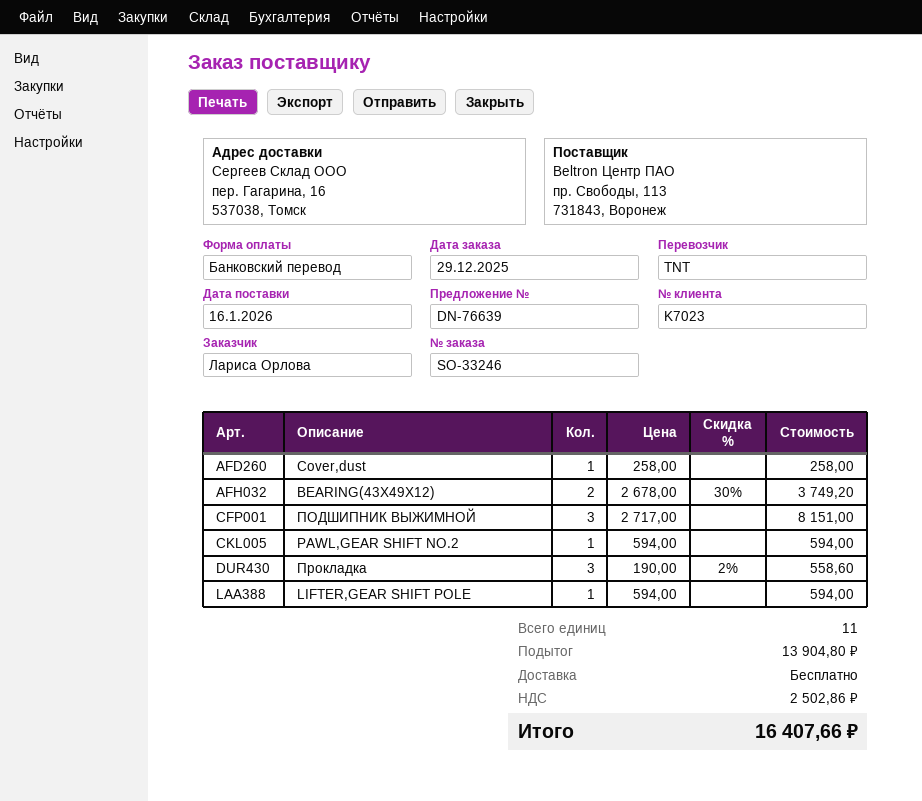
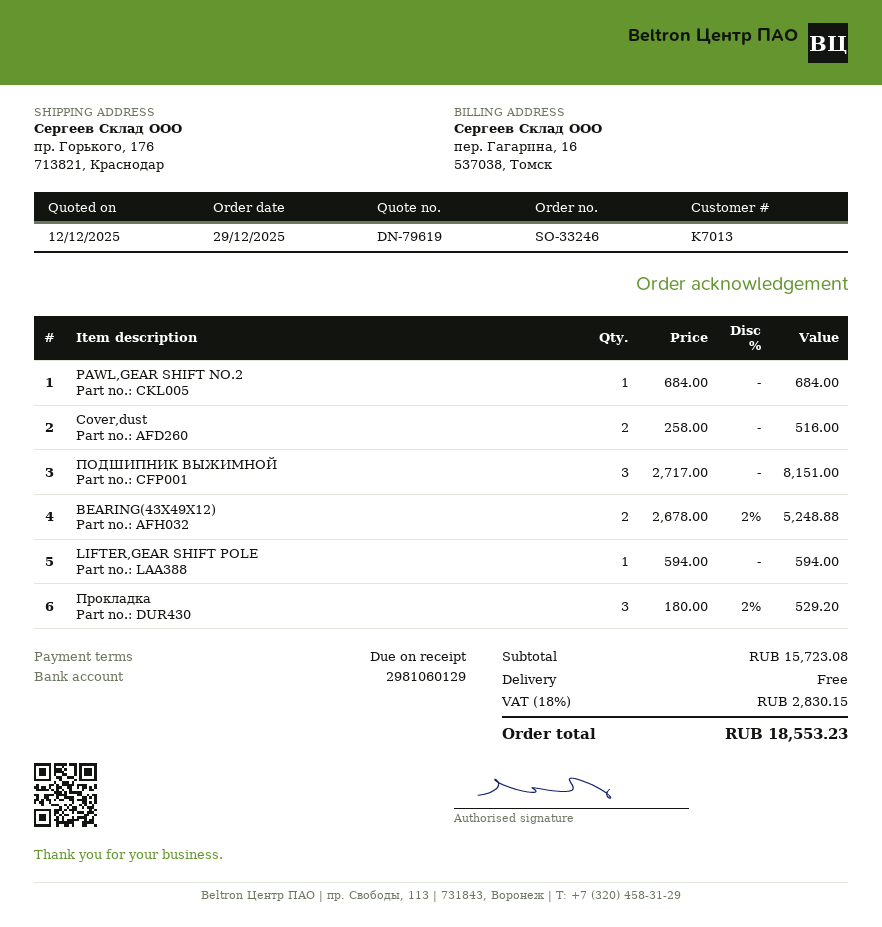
quote number: DN-76639 -> DN-79619
customer number: K7023 -> K7013
ship to: пер. Гагарина, 16, 537038, Томск -> пр. Горького, 176, 713821, Краснодар
Cover,dust: 1 x 258.00 = 258.00 -> 2 x 258.00 = 516.00
BEARING(43X49X12): 2 x 2678.00 - 30% = 3749.20 -> 2 x 2678.00 - 2% = 5248.88
PAWL,GEAR SHIFT NO.2: 1 x 594.00 = 594.00 -> 1 x 684.00 = 684.00
Прокладка: 3 x 190.00 - 2% = 558.60 -> 3 x 180.00 - 2% = 529.20
subtotal: 13904.80 -> 15723.08
tax: 2502.86 -> 2830.15
total: 16407.66 -> 18553.23

